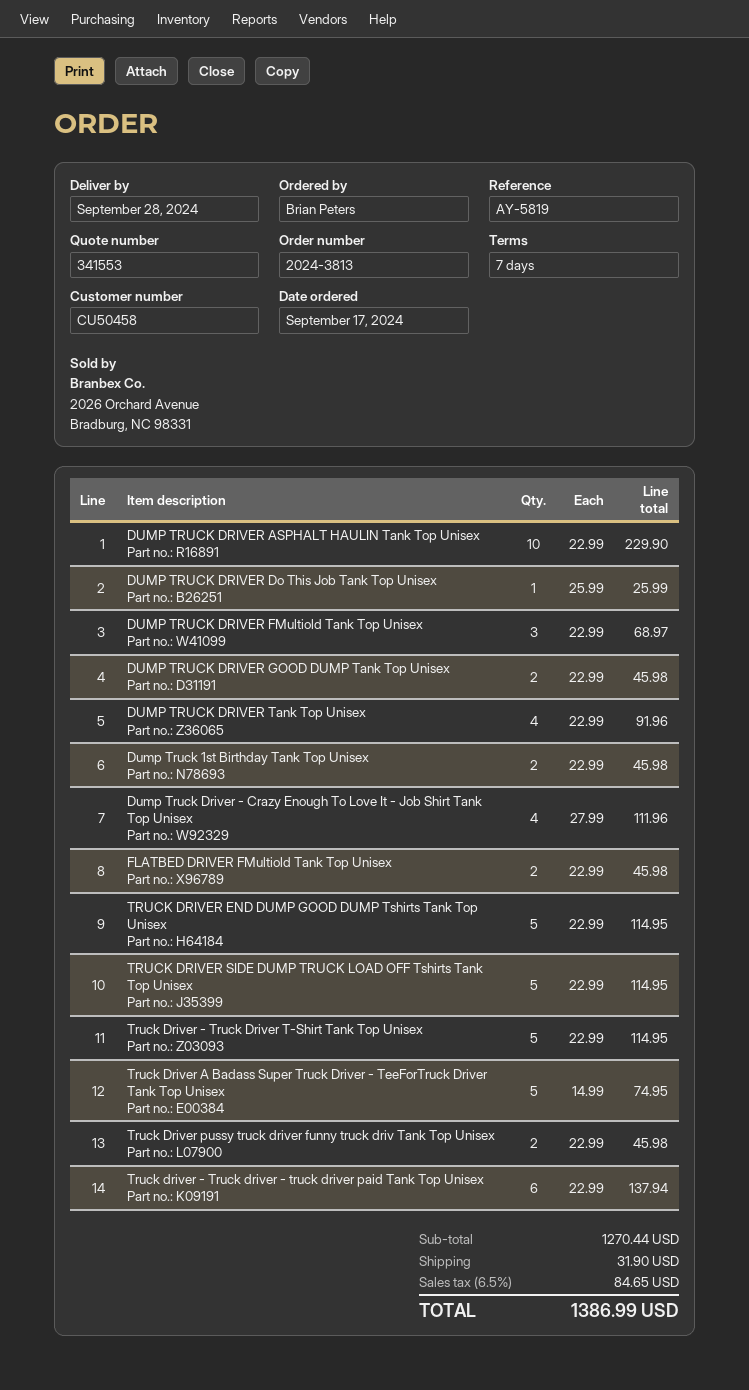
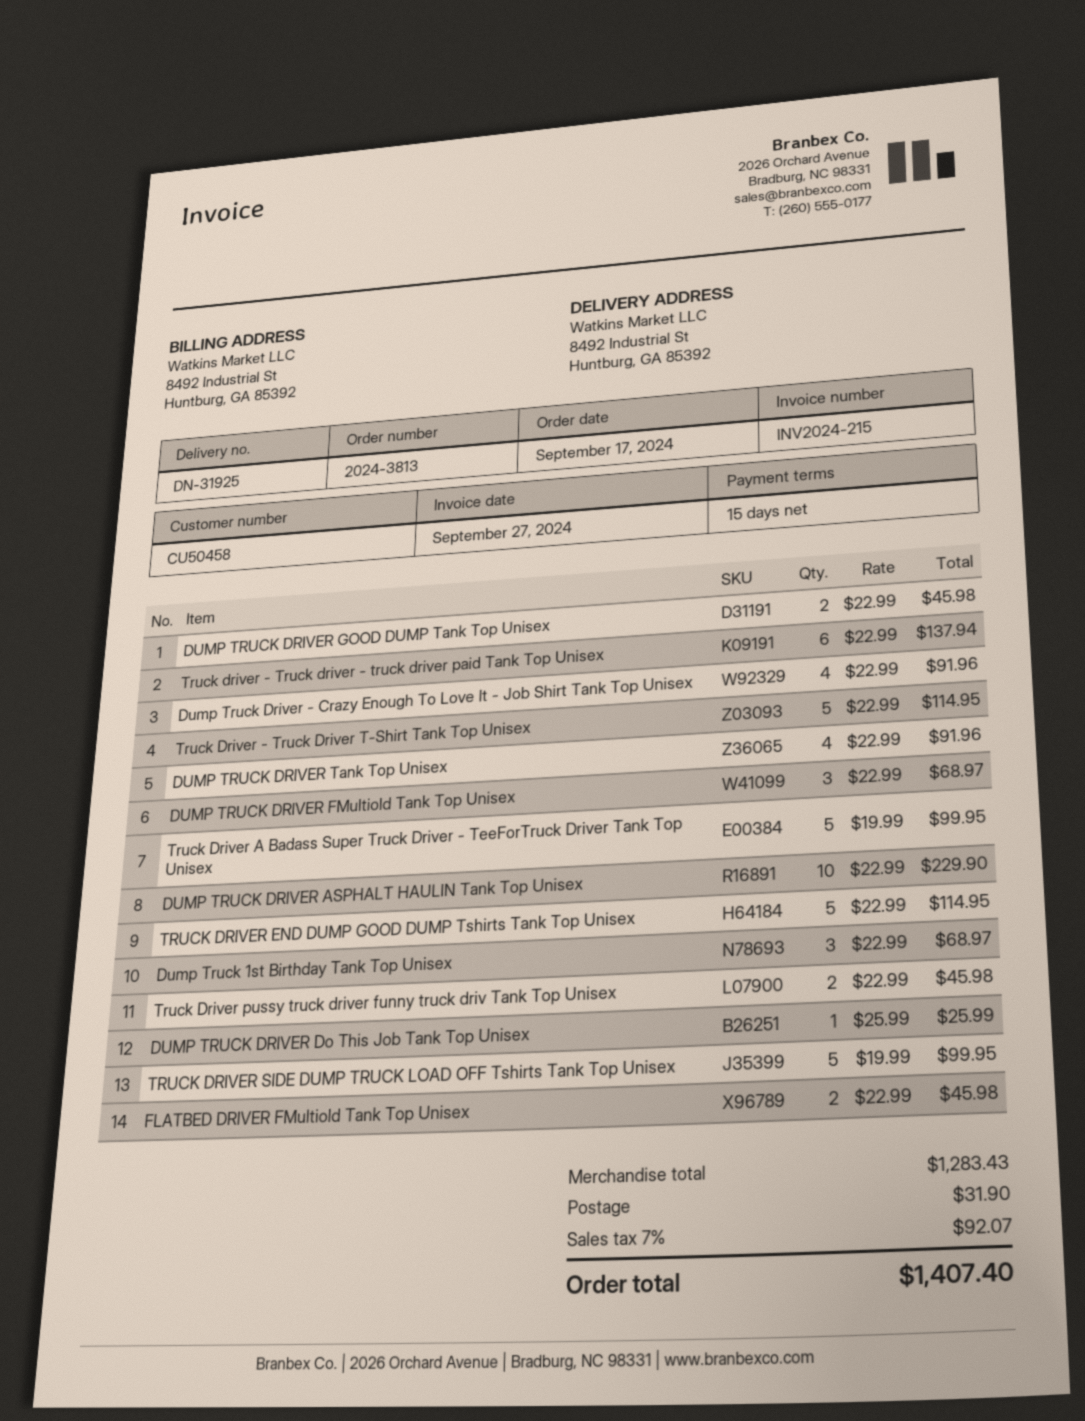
payment terms: 7 days -> 15 days
Dump Truck 1st Birthday Tank Top Unisex: 2 x 22.99 = 45.98 -> 3 x 22.99 = 68.97
Dump Truck Driver - Crazy Enough To Love It - Job Shirt Tank Top Unisex: 4 x 27.99 = 111.96 -> 4 x 22.99 = 91.96
TRUCK DRIVER SIDE DUMP TRUCK LOAD OFF Tshirts Tank Top Unisex: 5 x 22.99 = 114.95 -> 5 x 19.99 = 99.95
Truck Driver A Badass Super Truck Driver - TeeForTruck Driver Tank Top Unisex: 5 x 14.99 = 74.95 -> 5 x 19.99 = 99.95
subtotal: 1270.44 -> 1283.43
tax: 6.5% = 84.65 -> 7% = 92.07
total: 1386.99 -> 1407.40

